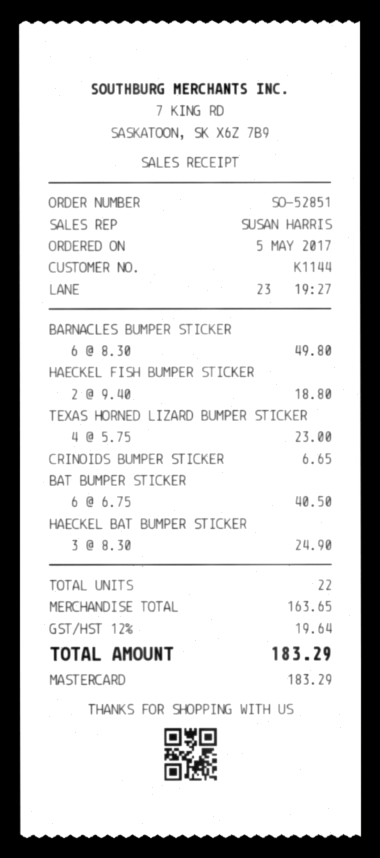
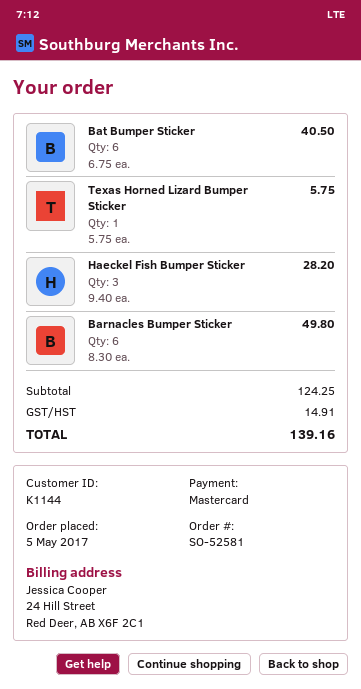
order number: SO-52851 -> SO-52581
HAECKEL FISH BUMPER STICKER: 2 x 9.40 = 18.80 -> 3 x 9.40 = 28.20
TEXAS HORNED LIZARD BUMPER STICKER: 4 x 5.75 = 23.00 -> 1 x 5.75 = 5.75
CRINOIDS BUMPER STICKER: 1 x 6.65 = 6.65 -> none
HAECKEL BAT BUMPER STICKER: 3 x 8.30 = 24.90 -> none
subtotal: 163.65 -> 124.25
tax: 19.64 -> 14.91
total: 183.29 -> 139.16

